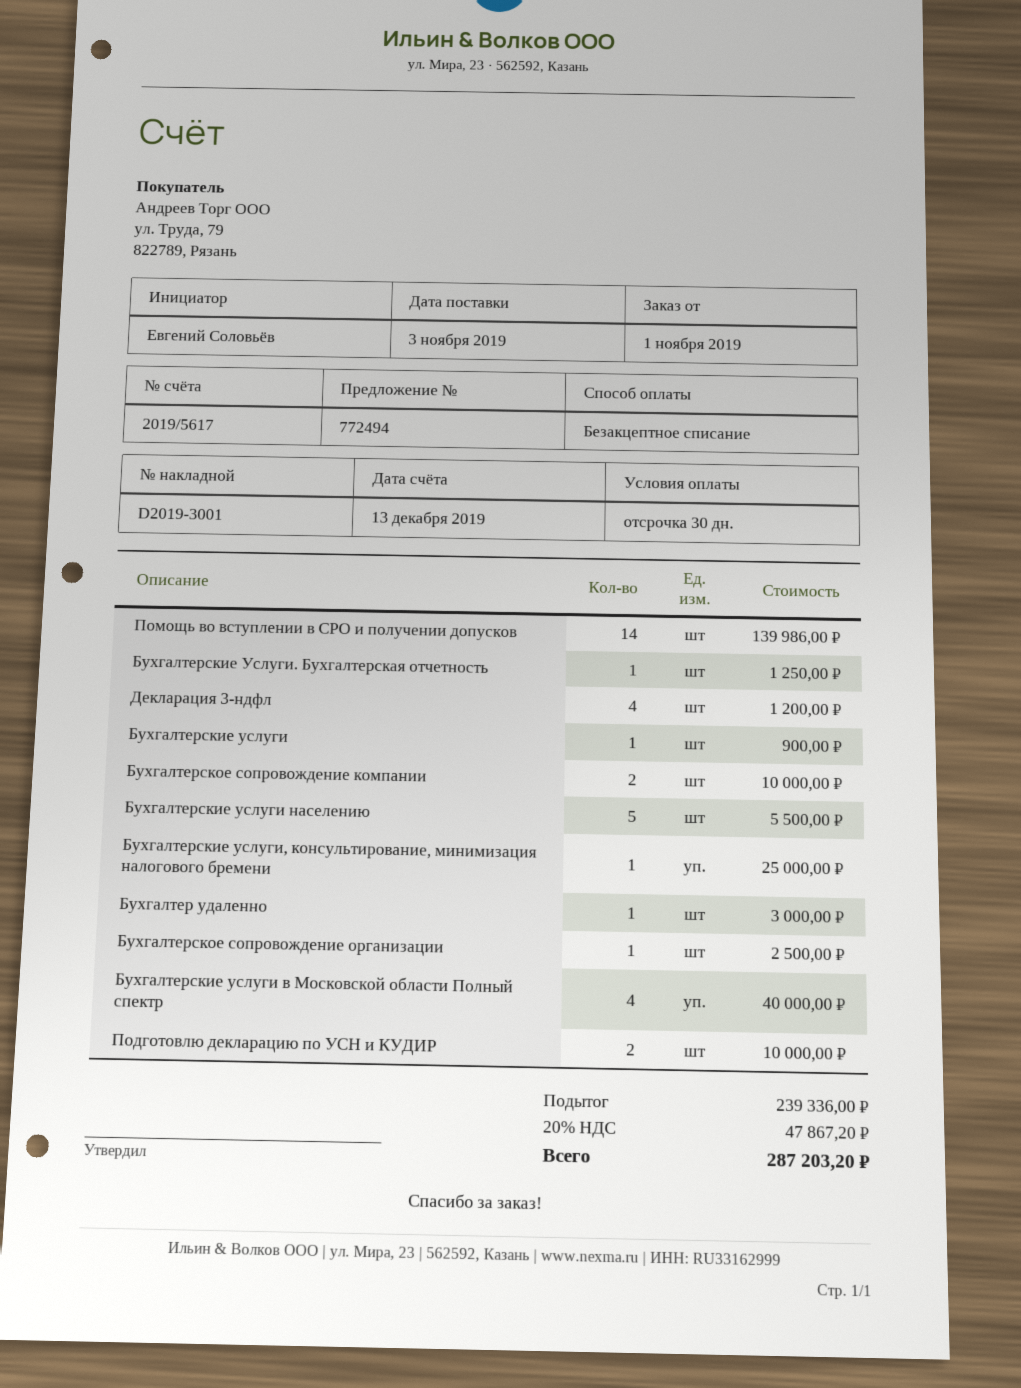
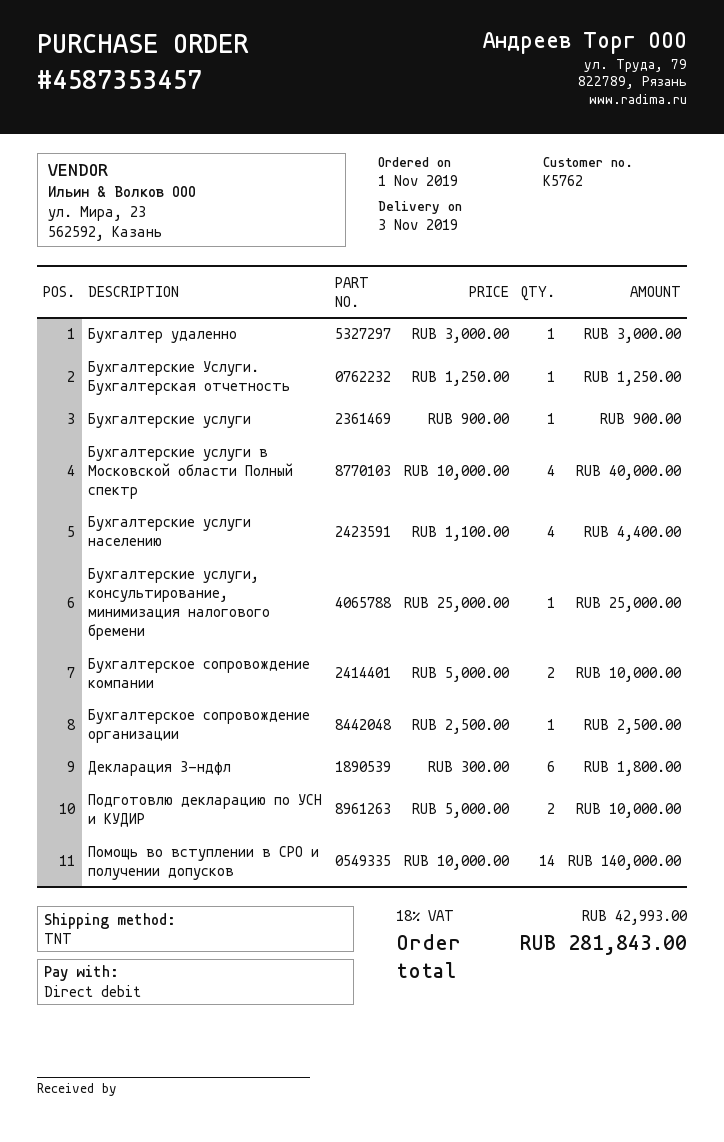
Помощь во вступлении в СРО и получении допусков: 14 for 139986.00 -> 14 for 140000.00
Декларация 3-ндфл: 4 for 1200.00 -> 6 for 1800.00
Бухгалтерские услуги населению: 5 for 5500.00 -> 4 for 4400.00
tax: 20% = 47867.20 -> 18% = 42993.00
total: 287203.20 -> 281843.00

